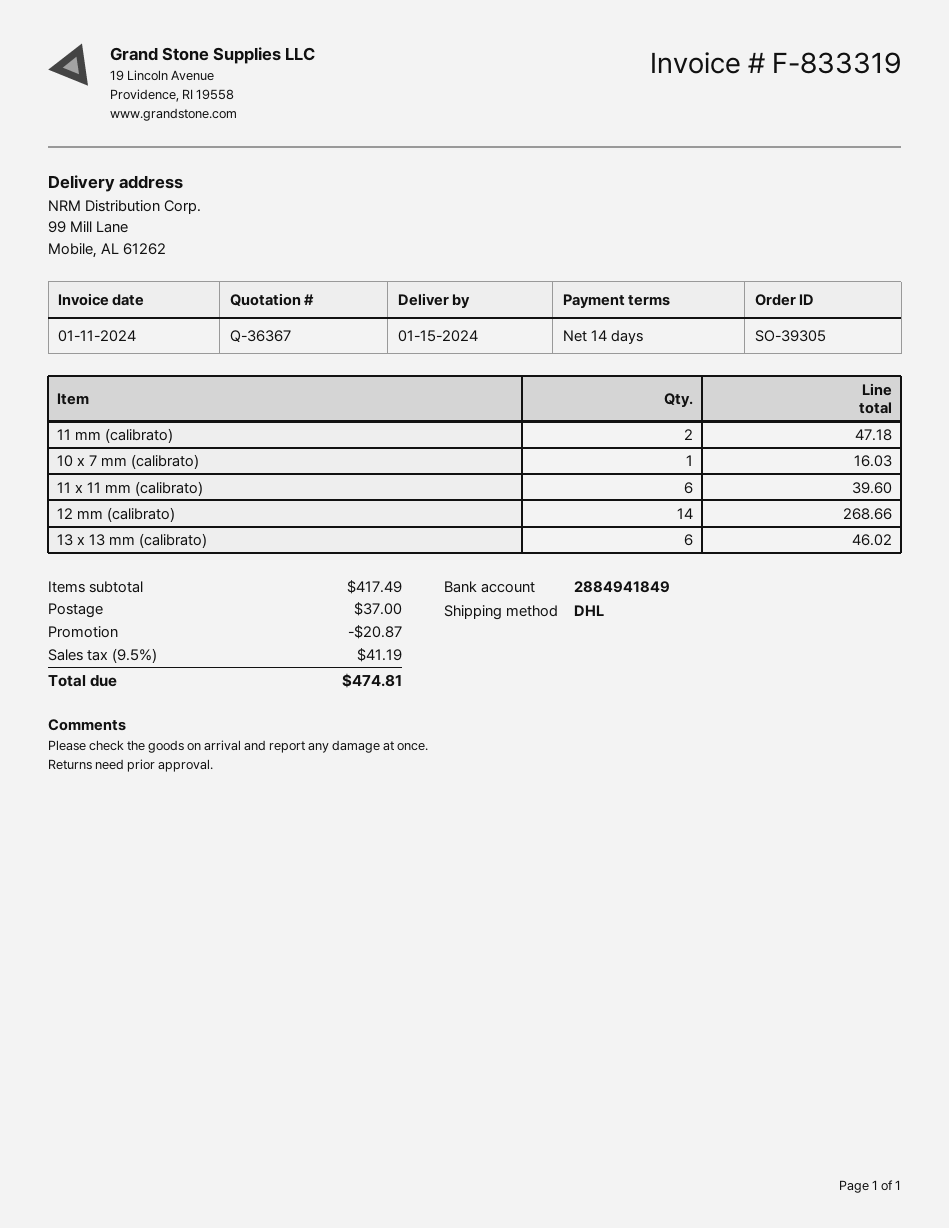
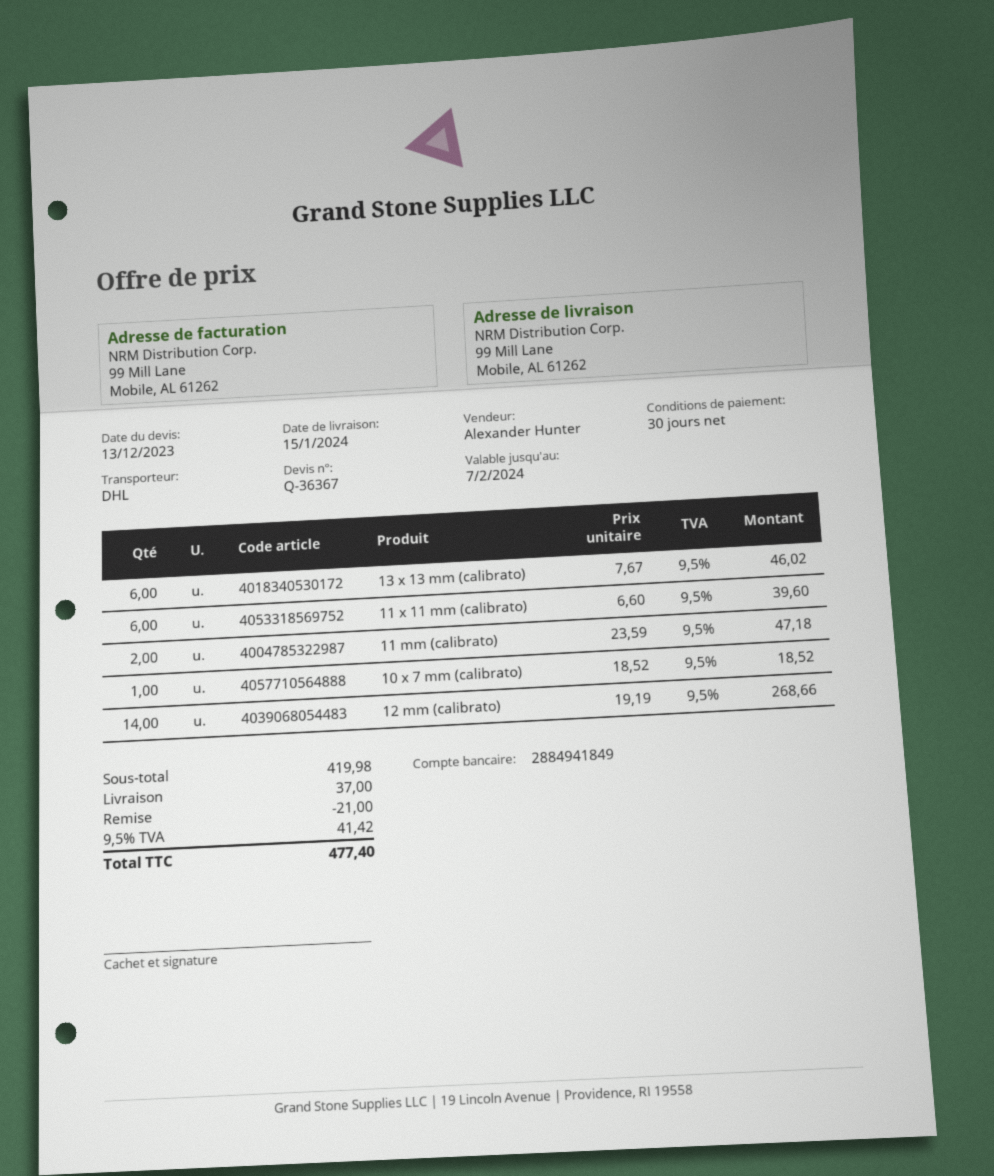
payment terms: 14 days -> 30 days
10 x 7 mm (calibrato): 1 for 16.03 -> 1 for 18.52
subtotal: 417.49 -> 419.98
discount: 20.87 -> 21.00
tax: 9.5% = 41.19 -> 9.5% = 41.42
total: 474.81 -> 477.40

